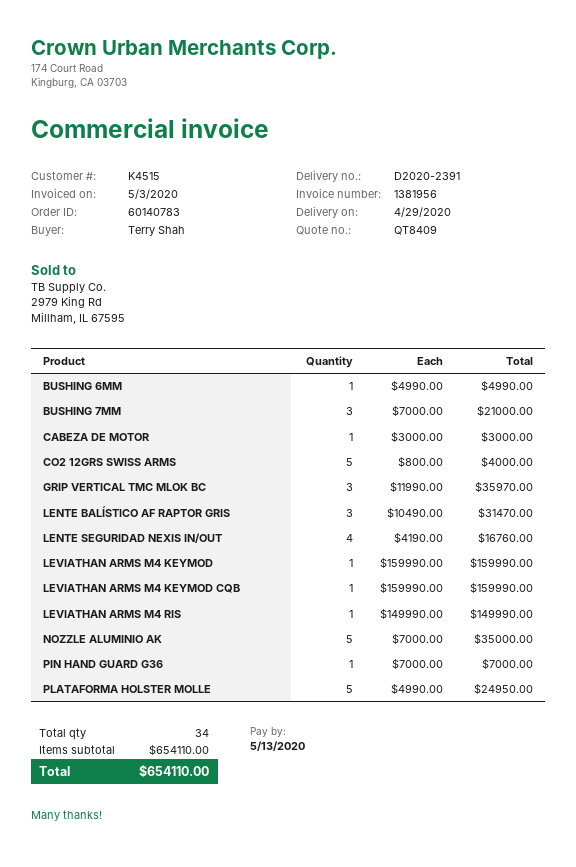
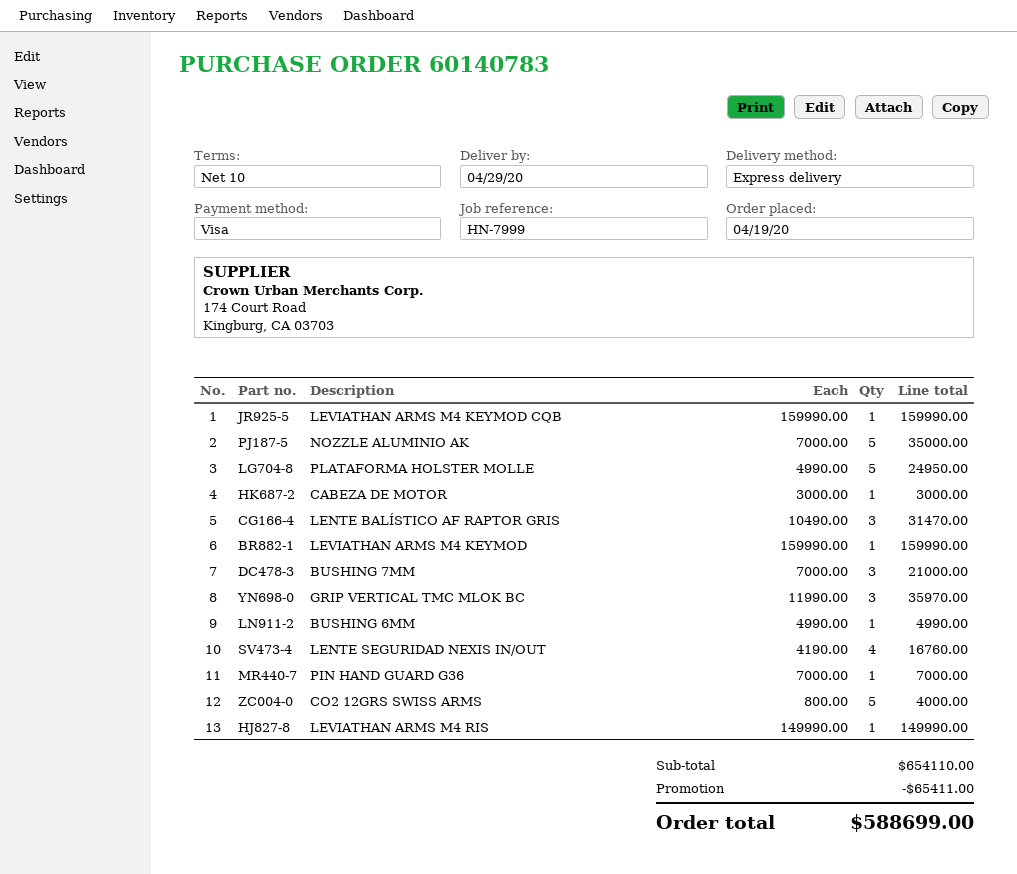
discount: none -> 65411.00
total: 654110.00 -> 588699.00

